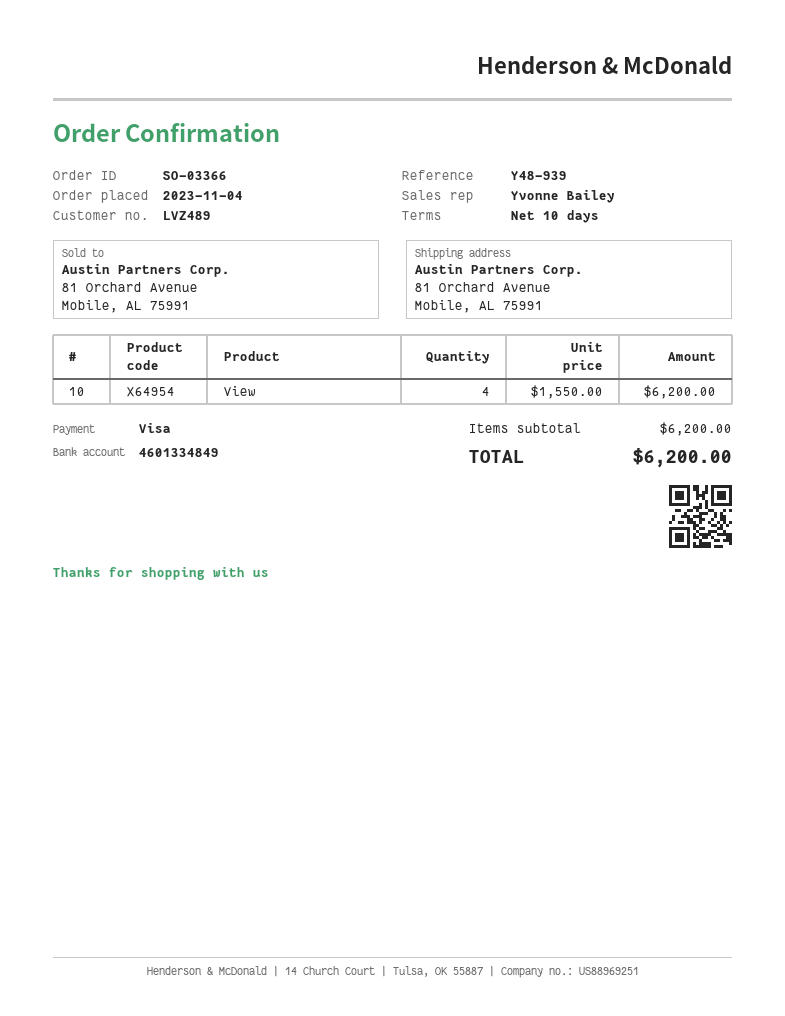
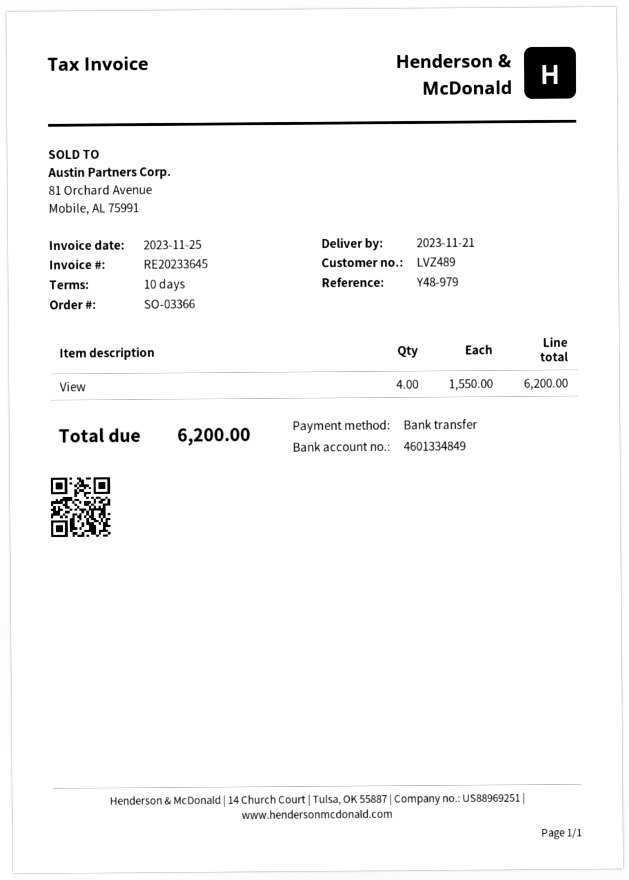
reference: Y48-939 -> Y48-979
payment method: Visa -> bank transfer

